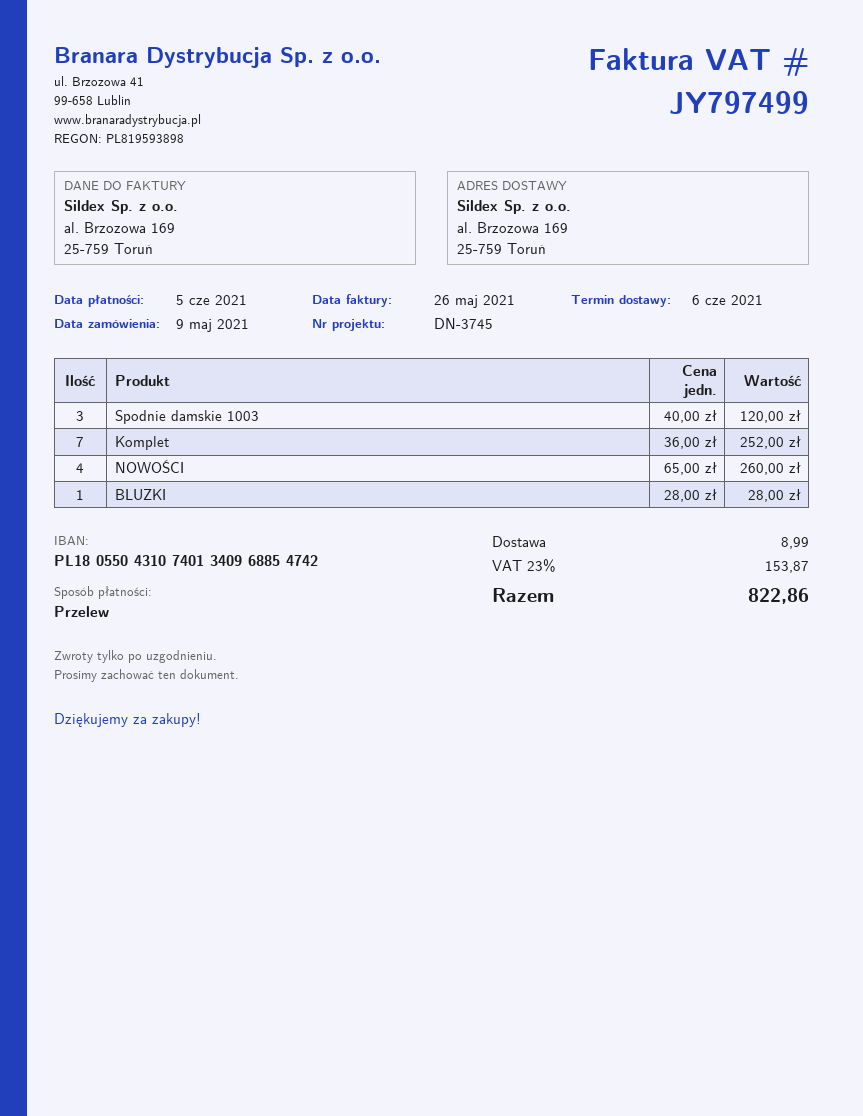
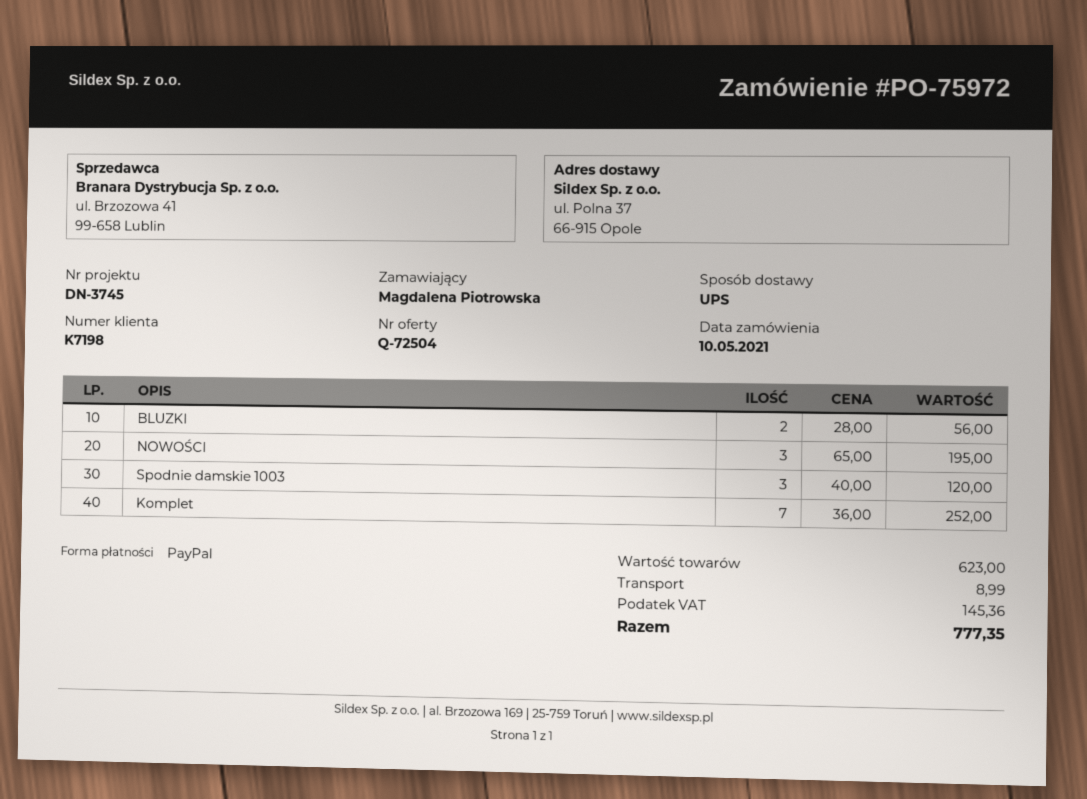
order date: 2021-05-09 -> 2021-05-10
payment method: bank transfer -> PayPal
ship to: al. Brzozowa 169, 25-759 Toruń -> ul. Polna 37, 66-915 Opole
NOWOŚCI: 4 x 65.00 = 260.00 -> 3 x 65.00 = 195.00
BLUZKI: 1 x 28.00 = 28.00 -> 2 x 28.00 = 56.00
tax: 153.87 -> 145.36
total: 822.86 -> 777.35

